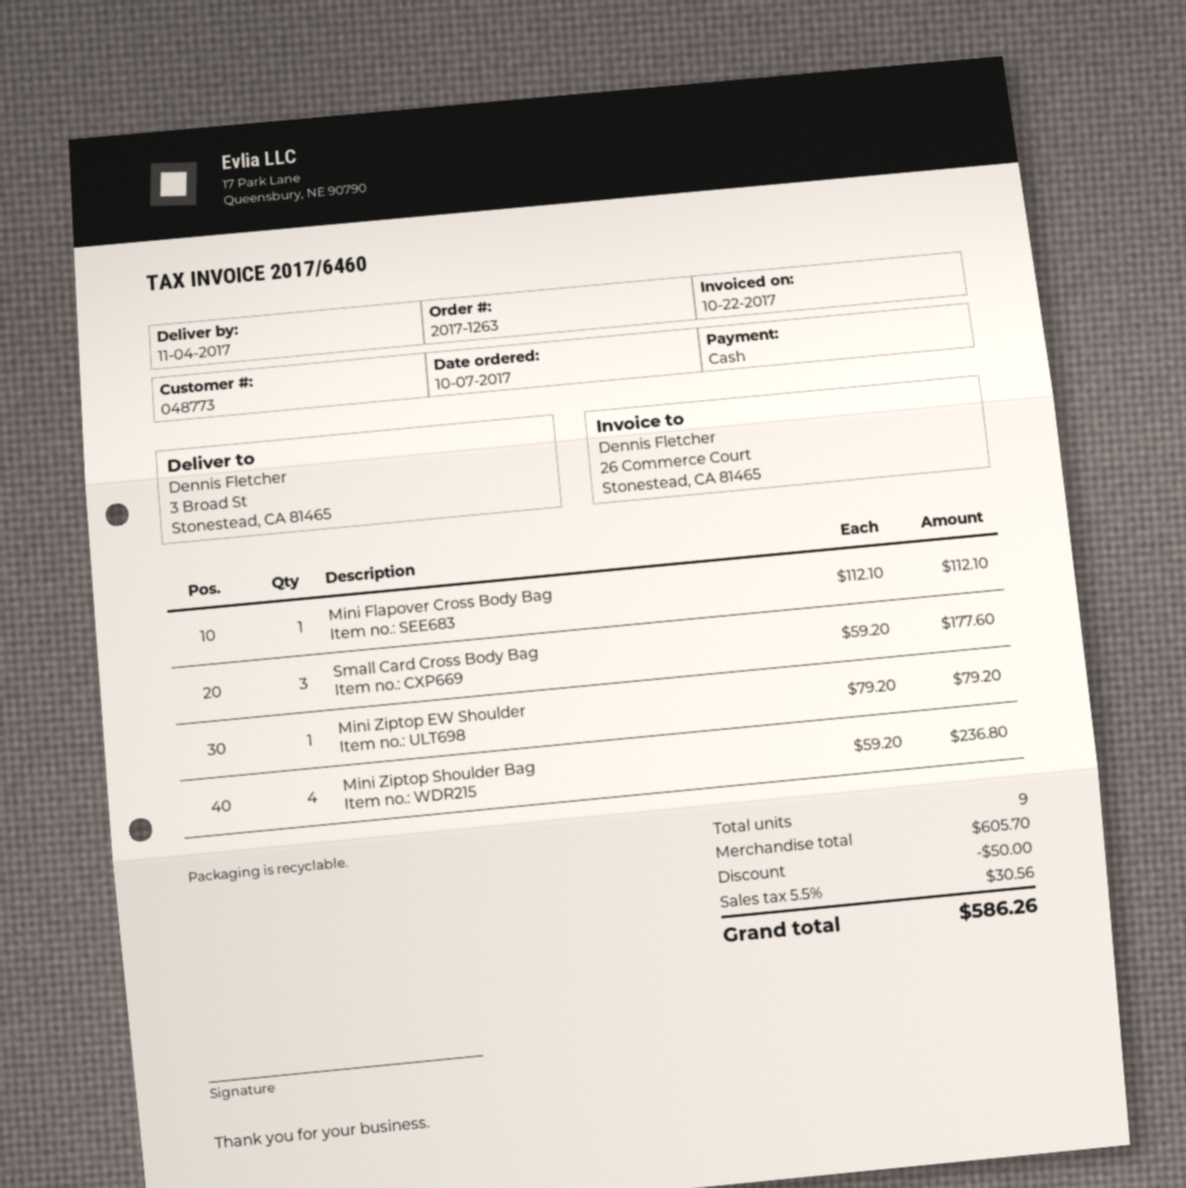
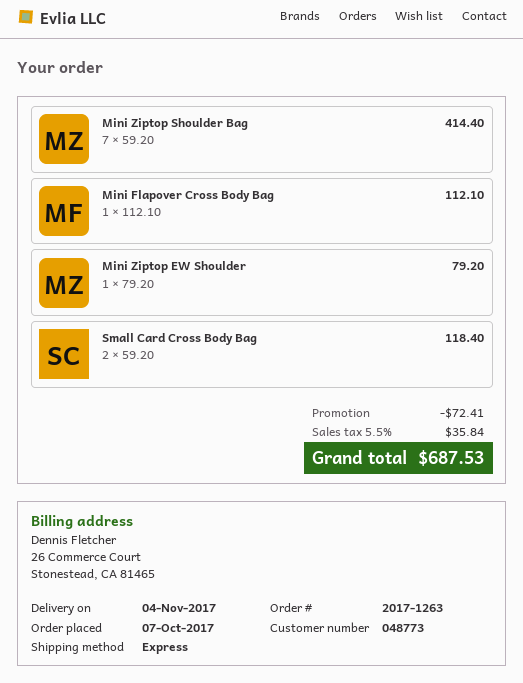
Small Card Cross Body Bag: 3 x 59.20 = 177.60 -> 2 x 59.20 = 118.40
Mini Ziptop Shoulder Bag: 4 x 59.20 = 236.80 -> 7 x 59.20 = 414.40
discount: 50.00 -> 72.41
tax: 5.5% = 30.56 -> 5.5% = 35.84
total: 586.26 -> 687.53

